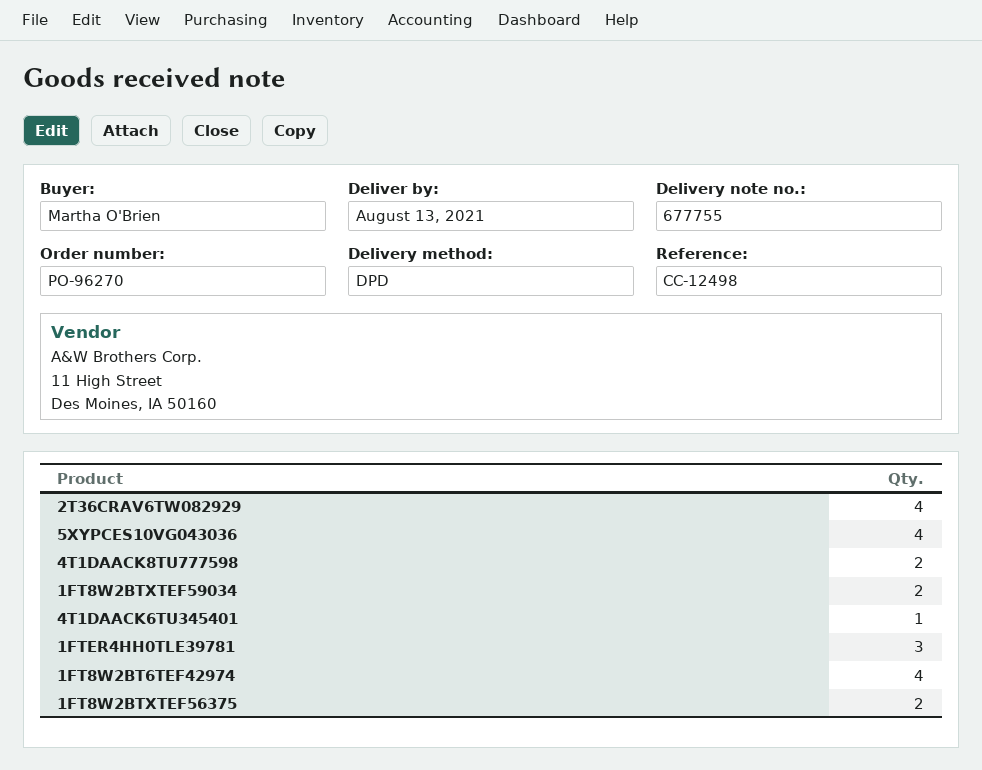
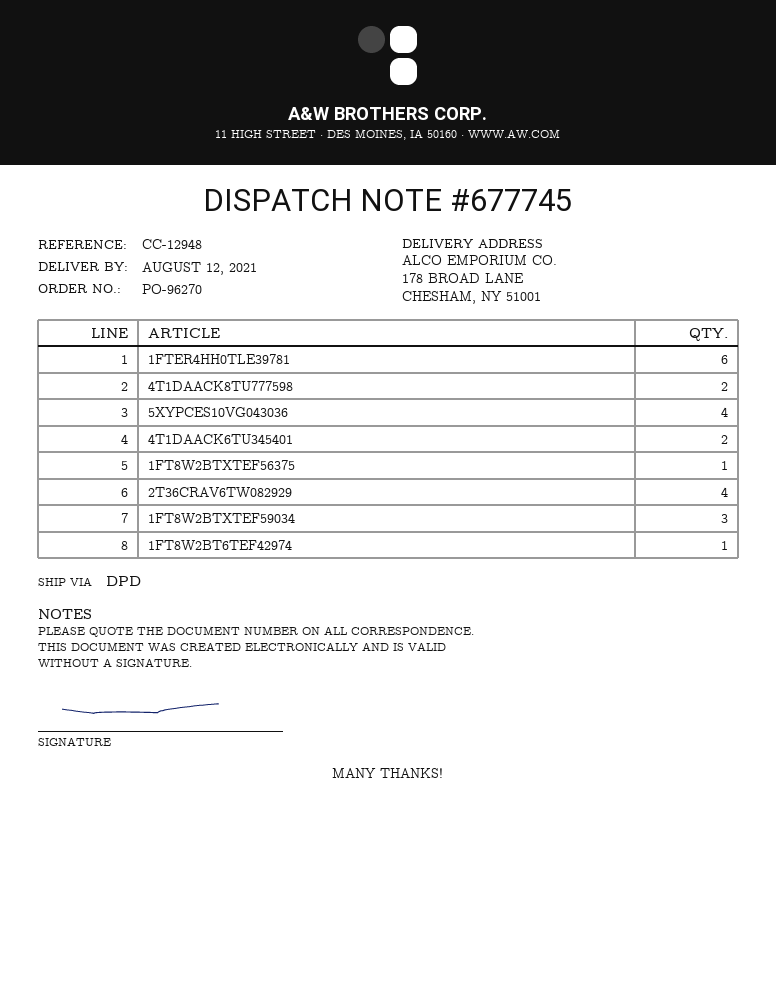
delivery note number: 677755 -> 677745
delivery date: 2021-08-13 -> 2021-08-12
reference: CC-12498 -> CC-12948
1FT8W2BTXTEF59034: 2 -> 3
4T1DAACK6TU345401: 1 -> 2
1FTER4HH0TLE39781: 3 -> 6
1FT8W2BT6TEF42974: 4 -> 1
1FT8W2BTXTEF56375: 2 -> 1

